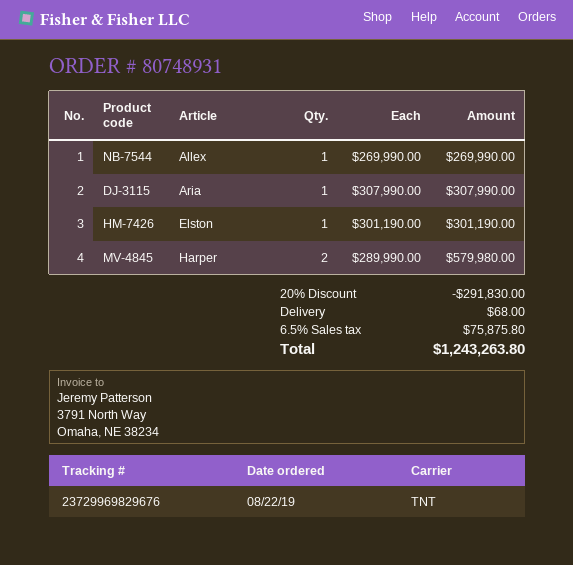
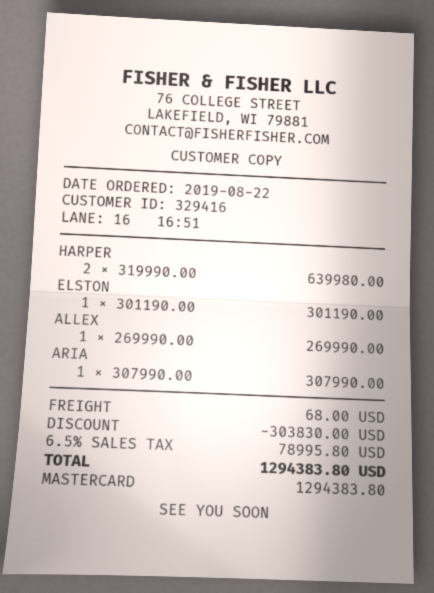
Harper: 2 x 289990.00 = 579980.00 -> 2 x 319990.00 = 639980.00
discount: 291830.00 -> 303830.00
tax: 6.5% = 75875.80 -> 6.5% = 78995.80
total: 1243263.80 -> 1294383.80

